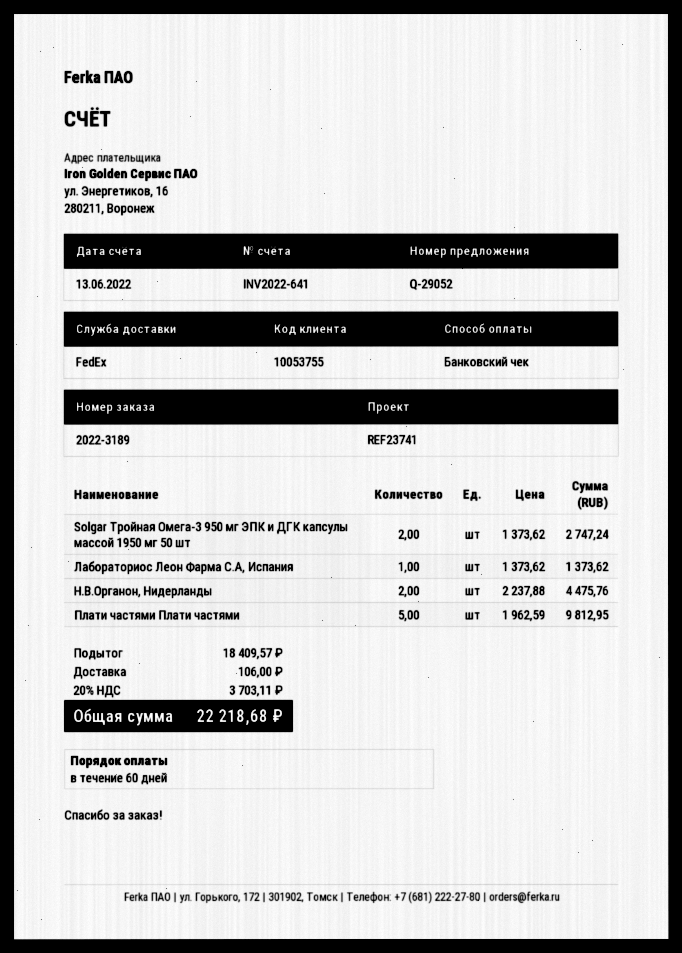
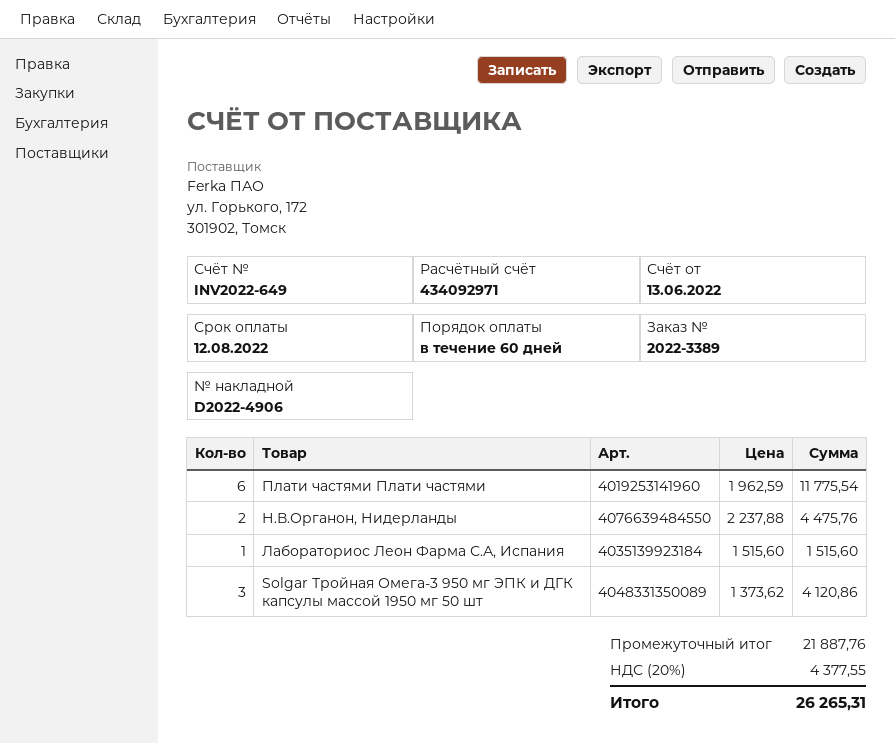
order number: 2022-3189 -> 2022-3389
invoice number: INV2022-641 -> INV2022-649
Solgar Тройная Омега-3 950 мг ЭПК и ДГК капсулы массой 1950 мг 50 шт: 2 x 1373.62 = 2747.24 -> 3 x 1373.62 = 4120.86
Лабораториос Леон Фарма С.А, Испания: 1 x 1373.62 = 1373.62 -> 1 x 1515.60 = 1515.60
Плати частями Плати частями: 5 x 1962.59 = 9812.95 -> 6 x 1962.59 = 11775.54
subtotal: 18409.57 -> 21887.76
shipping: 106.00 -> none
tax: 20% = 3703.11 -> 20% = 4377.55
total: 22218.68 -> 26265.31

